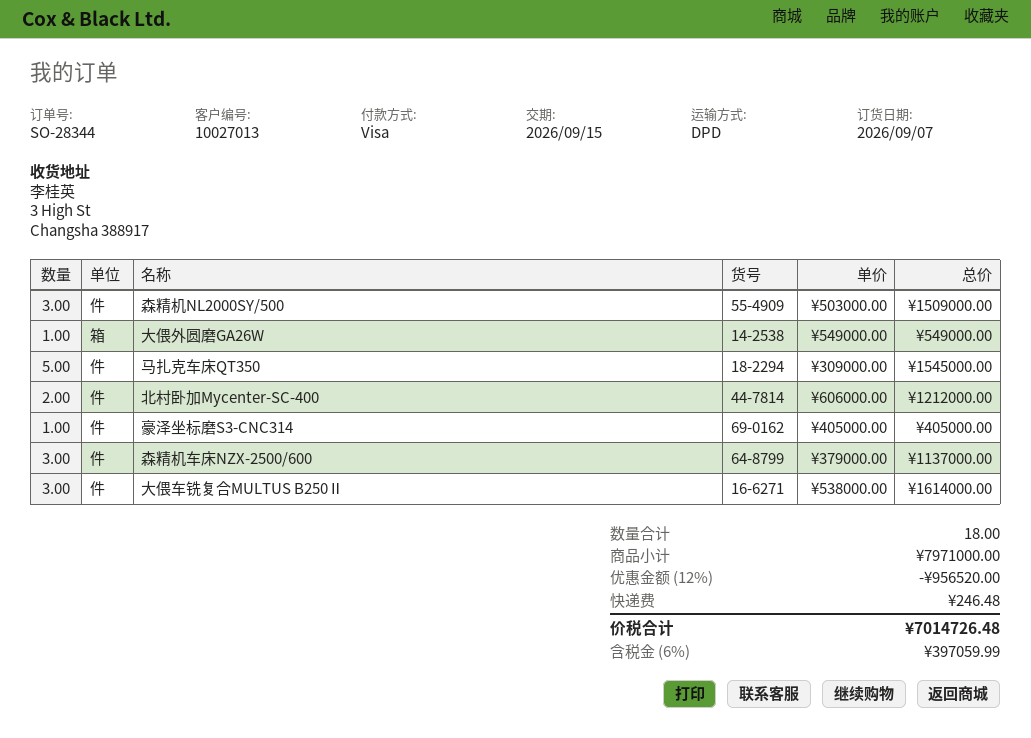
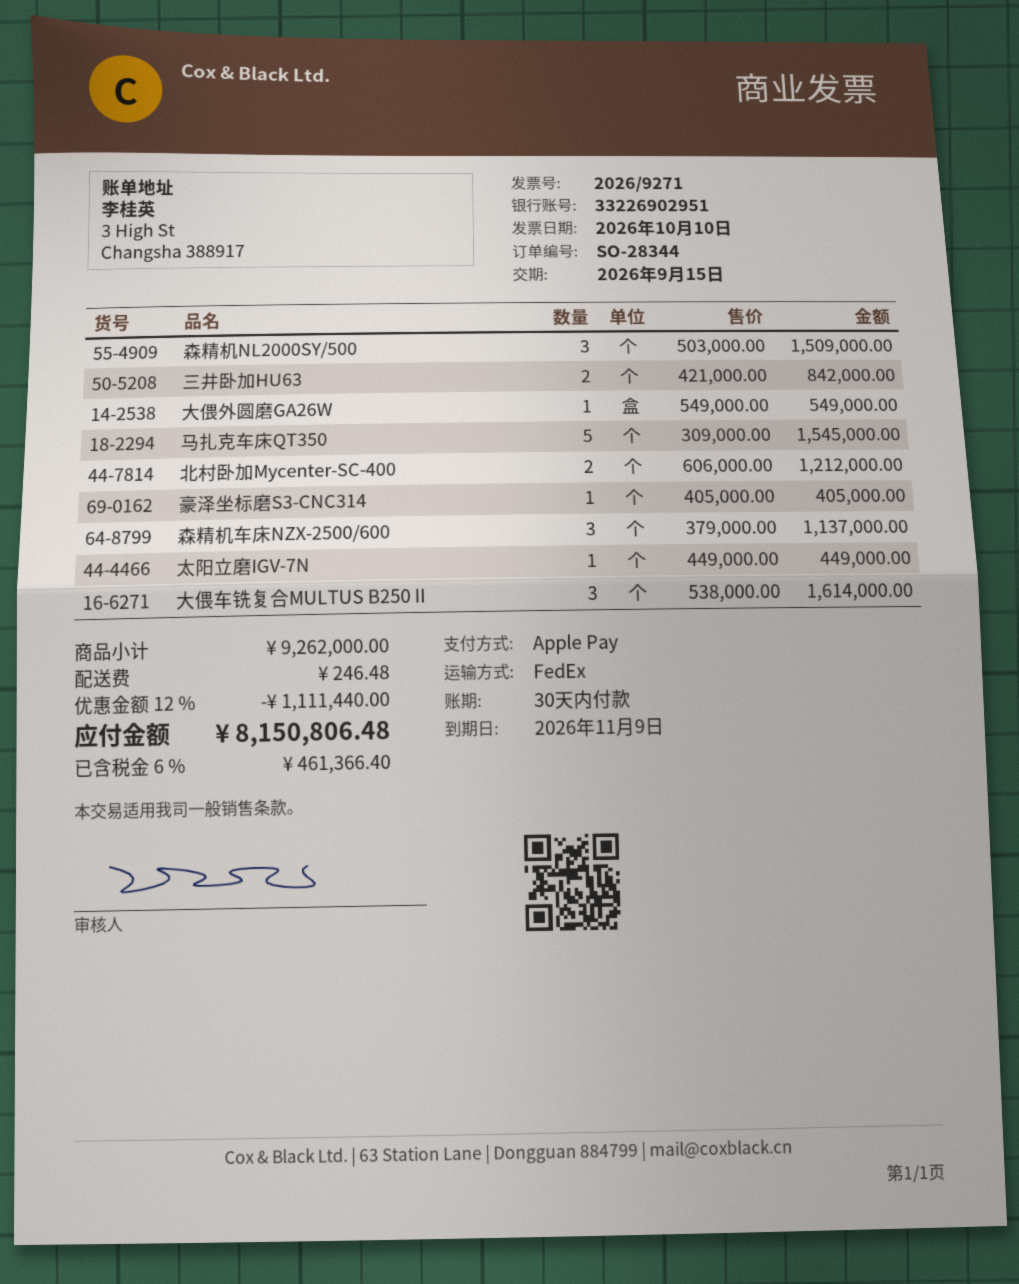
payment method: Visa -> Apple Pay
shipping method: DPD -> FedEx
三井卧加HU63: none -> 2 x 421000.00 = 842000.00
太阳立磨IGV-7N: none -> 1 x 449000.00 = 449000.00
subtotal: 7971000.00 -> 9262000.00
discount: 12% = 956520.00 -> 12% = 1111440.00
tax: 6% = 397059.99 -> 6% = 461366.40
total: 7014726.48 -> 8150806.48

